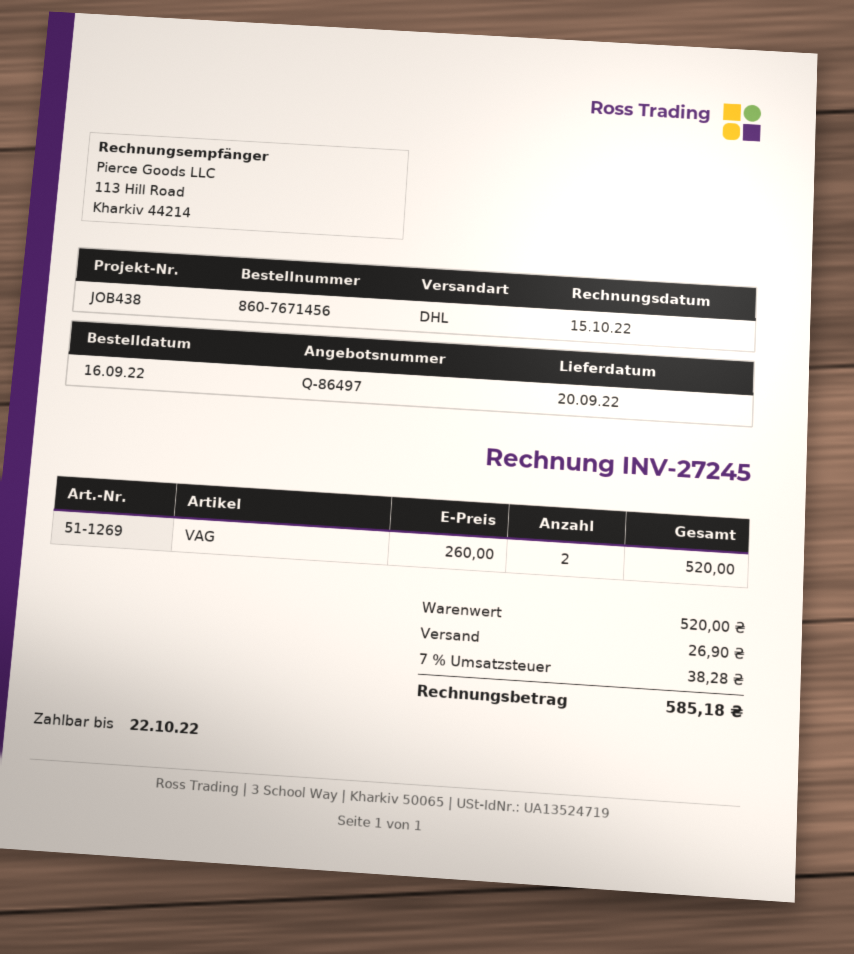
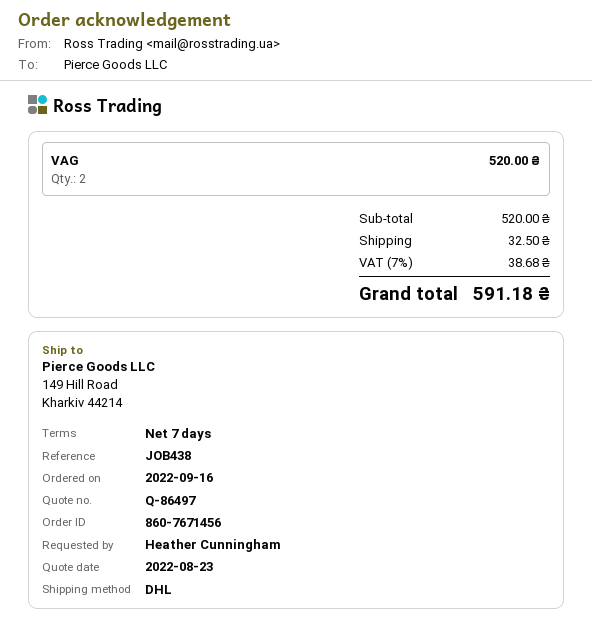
shipping: 26.90 -> 32.50
tax: 7% = 38.28 -> 7% = 38.68
total: 585.18 -> 591.18

